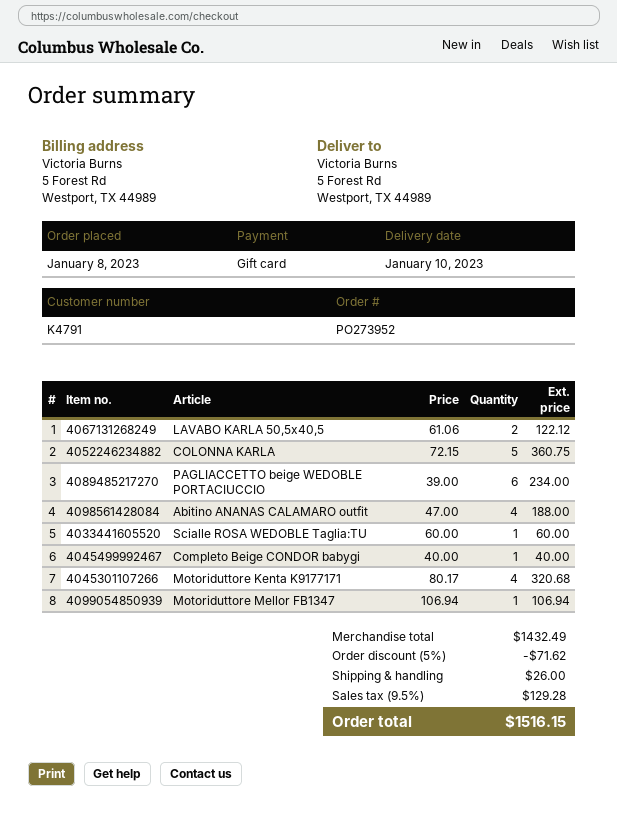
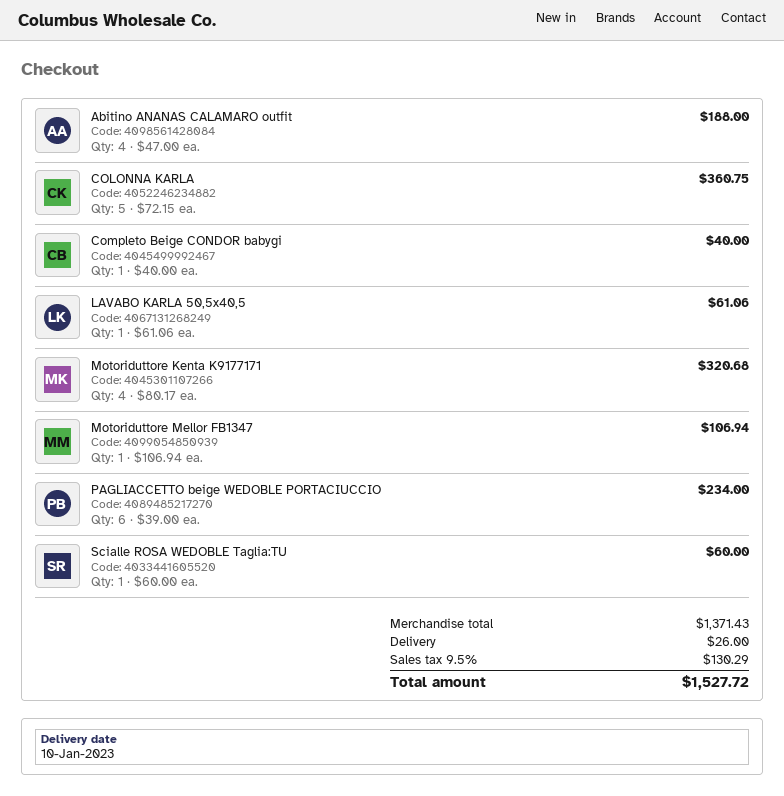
LAVABO KARLA 50,5x40,5: 2 x 61.06 = 122.12 -> 1 x 61.06 = 61.06
subtotal: 1432.49 -> 1371.43
discount: 5% = 71.62 -> none
tax: 9.5% = 129.28 -> 9.5% = 130.29
total: 1516.15 -> 1527.72

